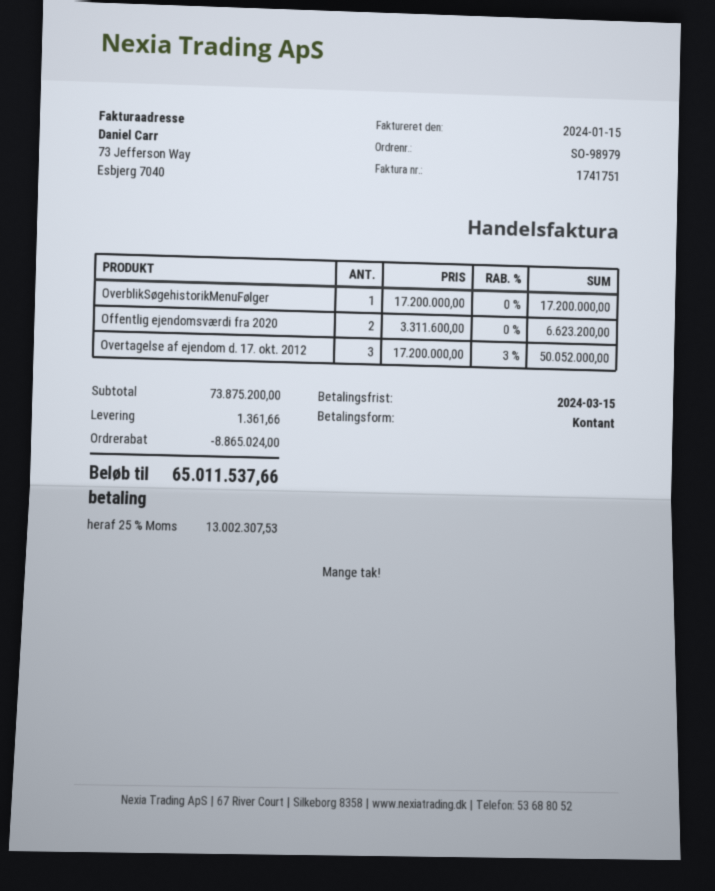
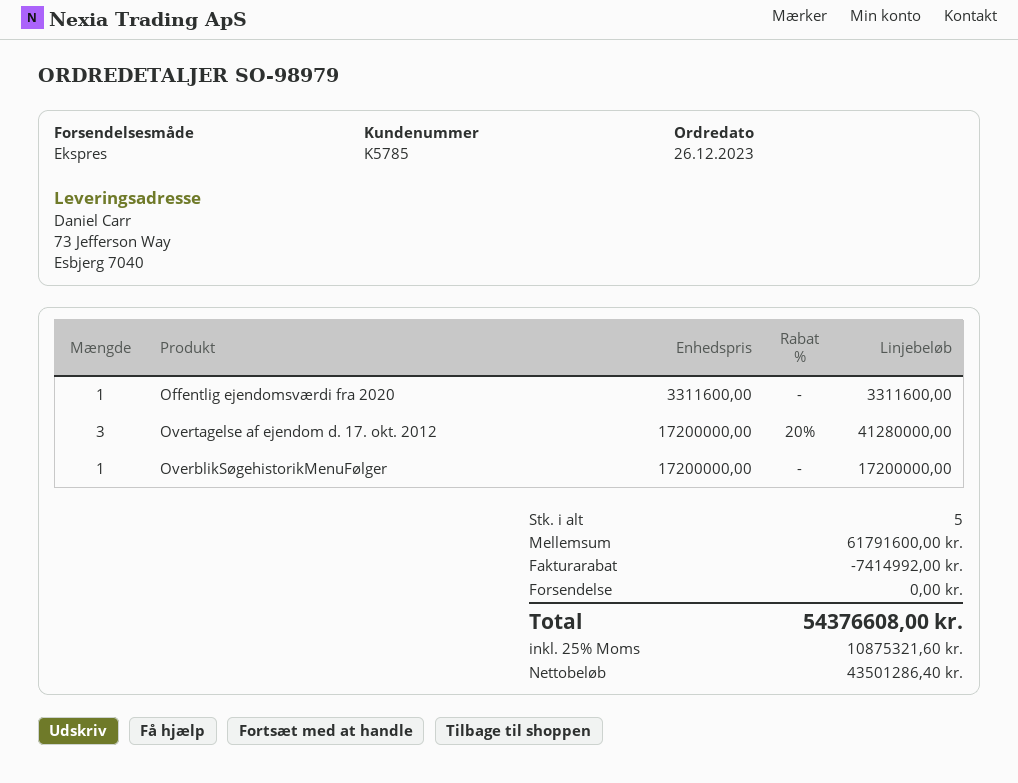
Offentlig ejendomsværdi fra 2020: 2 x 3311600.00 = 6623200.00 -> 1 x 3311600.00 = 3311600.00
Overtagelse af ejendom d. 17. okt. 2012: 3 x 17200000.00 - 3% = 50052000.00 -> 3 x 17200000.00 - 20% = 41280000.00
subtotal: 73875200.00 -> 61791600.00
discount: 8865024.00 -> 7414992.00
shipping: 1361.66 -> 0.00
tax: 25% = 13002307.53 -> 25% = 10875321.60
total: 65011537.66 -> 54376608.00

